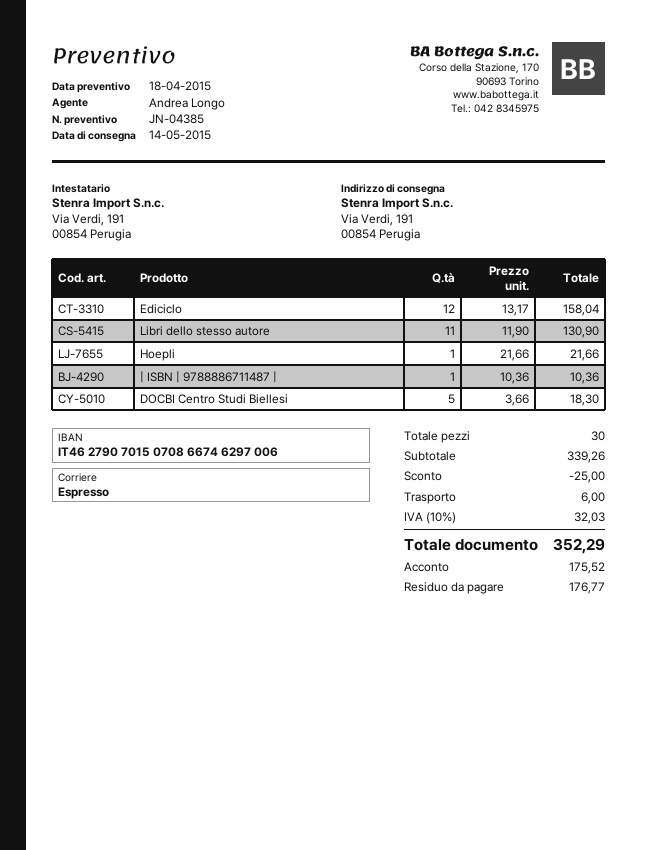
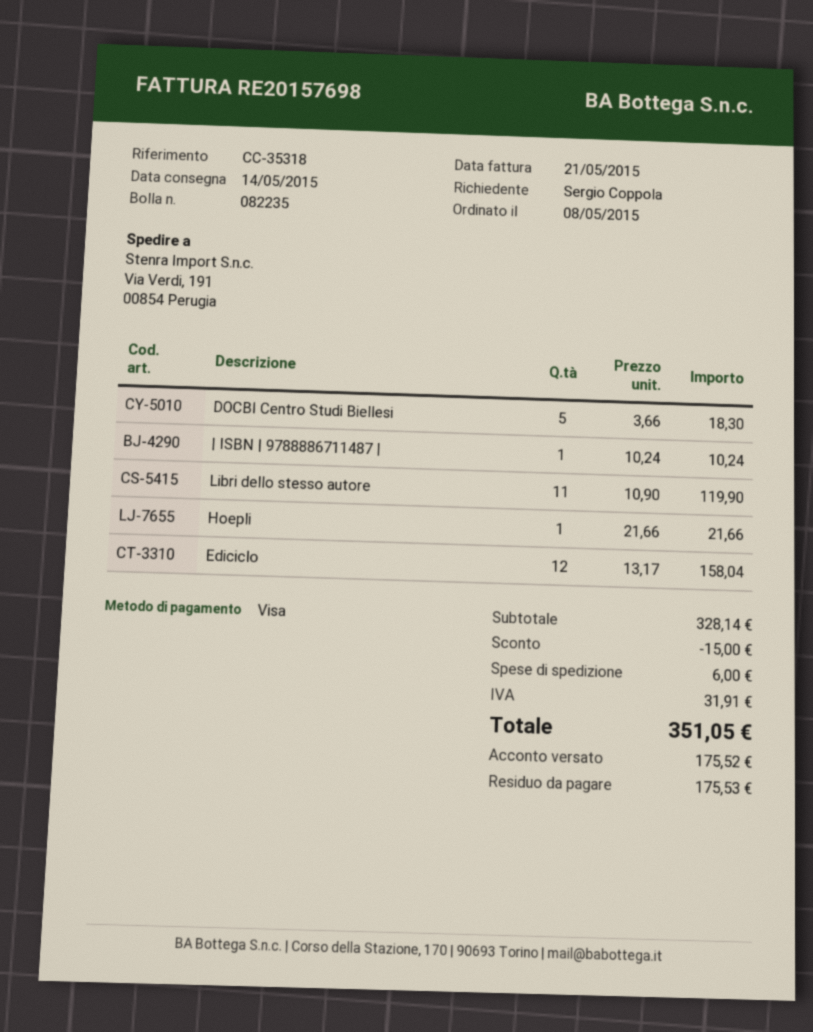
Libri dello stesso autore: 11 x 11.90 = 130.90 -> 11 x 10.90 = 119.90
| ISBN | 9788886711487 |: 1 x 10.36 = 10.36 -> 1 x 10.24 = 10.24
subtotal: 339.26 -> 328.14
discount: 25.00 -> 15.00
tax: 32.03 -> 31.91
total: 352.29 -> 351.05
balance: 176.77 -> 175.53

